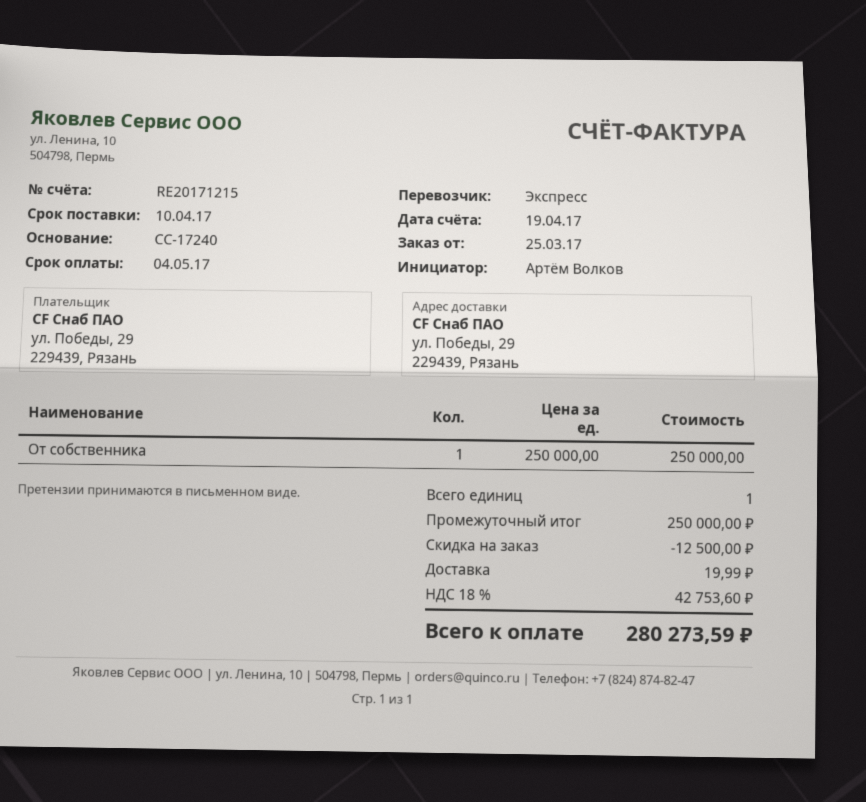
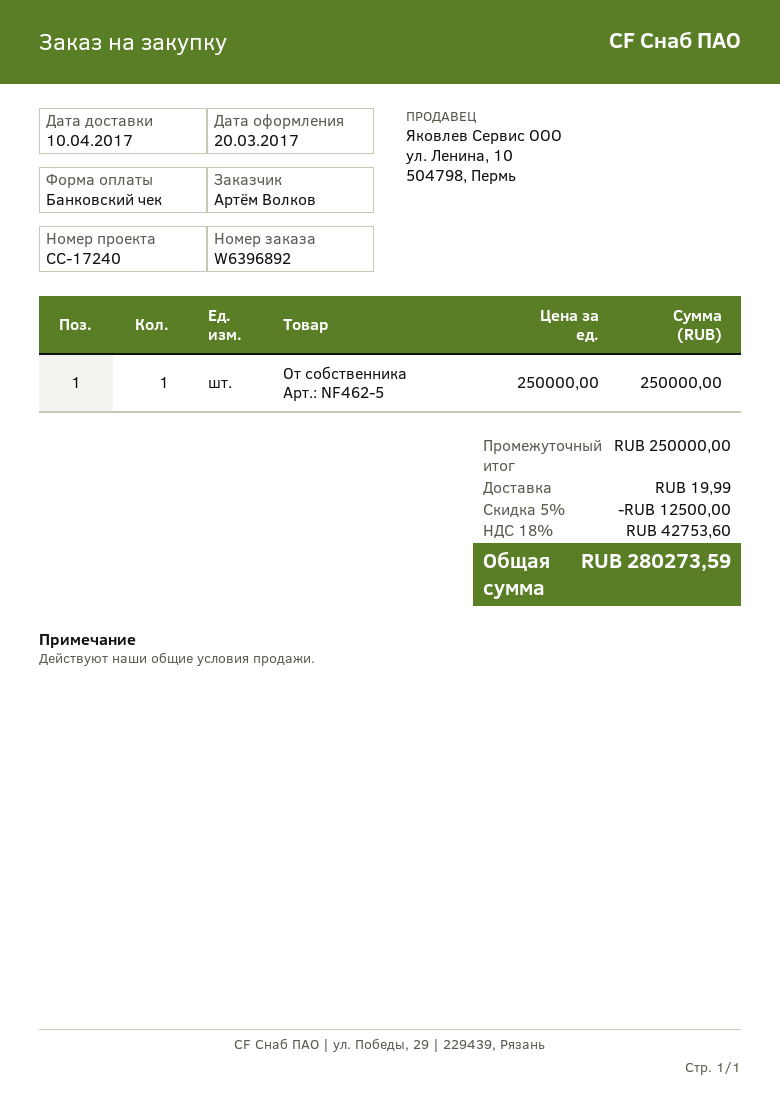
order date: 2017-03-25 -> 2017-03-20

